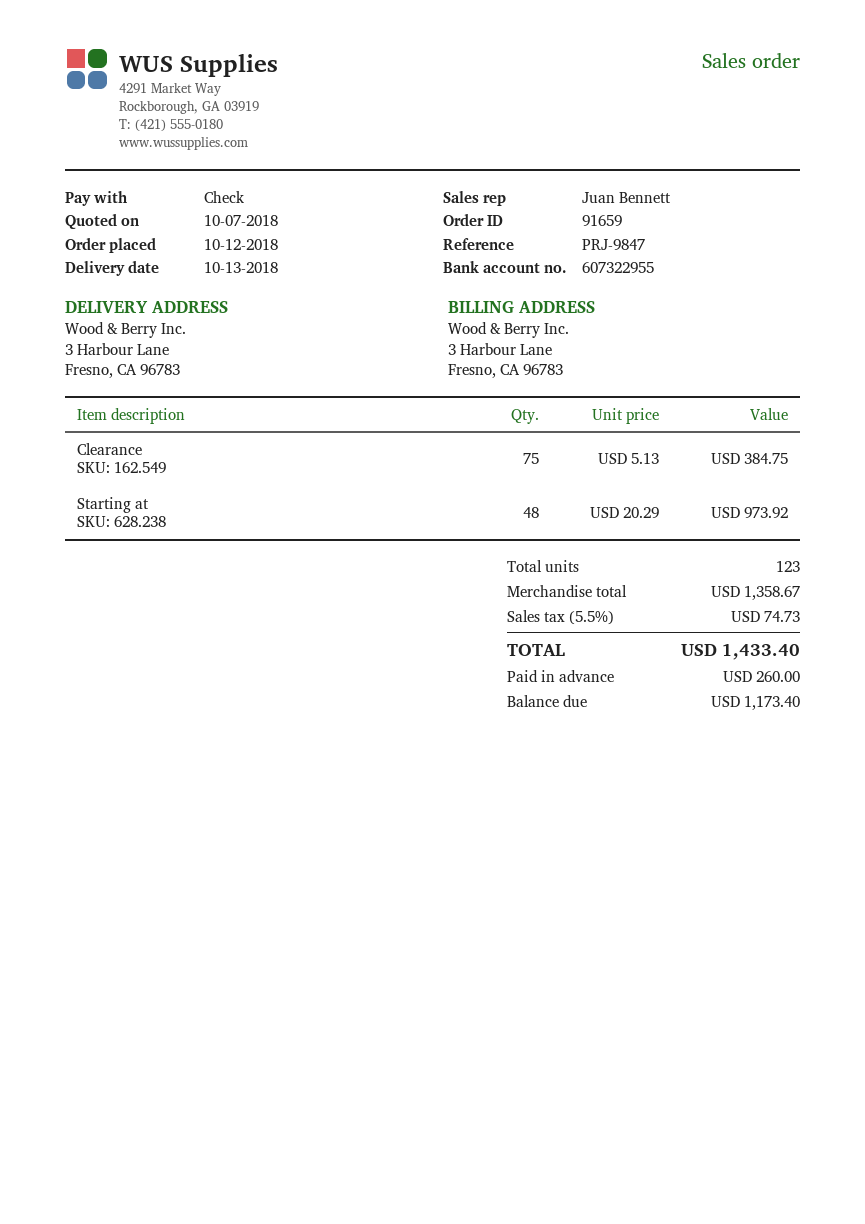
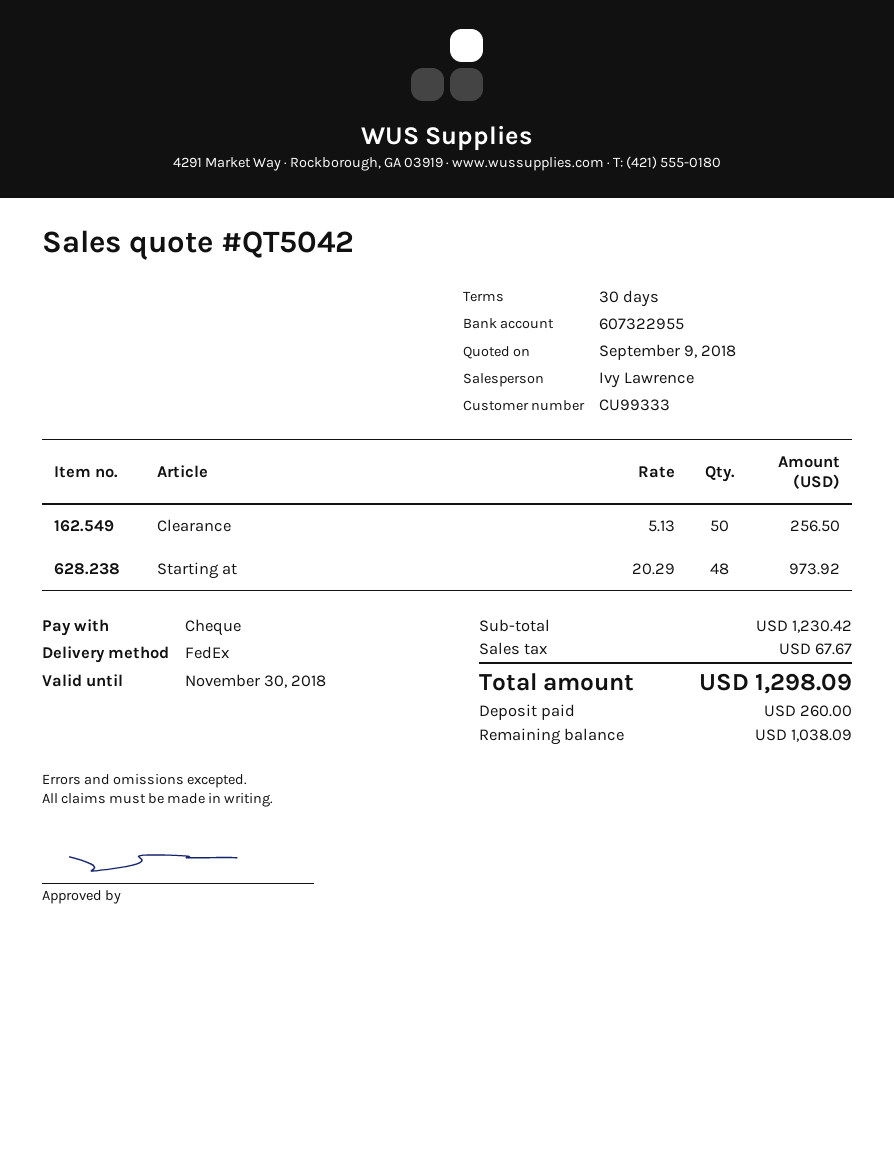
quote date: 2018-10-07 -> 2018-09-09
sales rep: Juan Bennett -> Ivy Lawrence
Clearance: 75 x 5.13 = 384.75 -> 50 x 5.13 = 256.50
subtotal: 1358.67 -> 1230.42
tax: 74.73 -> 67.67
total: 1433.40 -> 1298.09
balance: 1173.40 -> 1038.09

